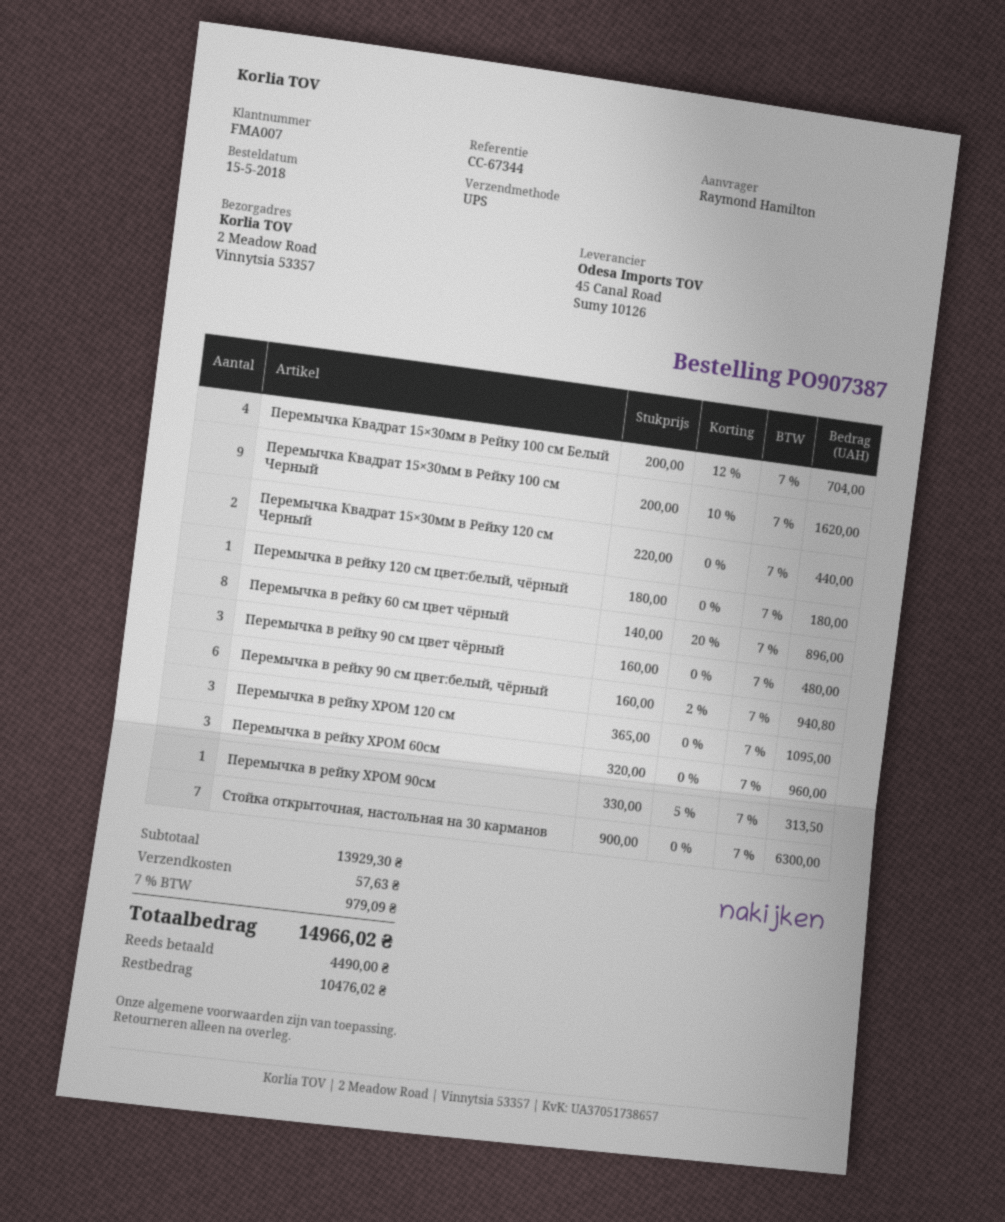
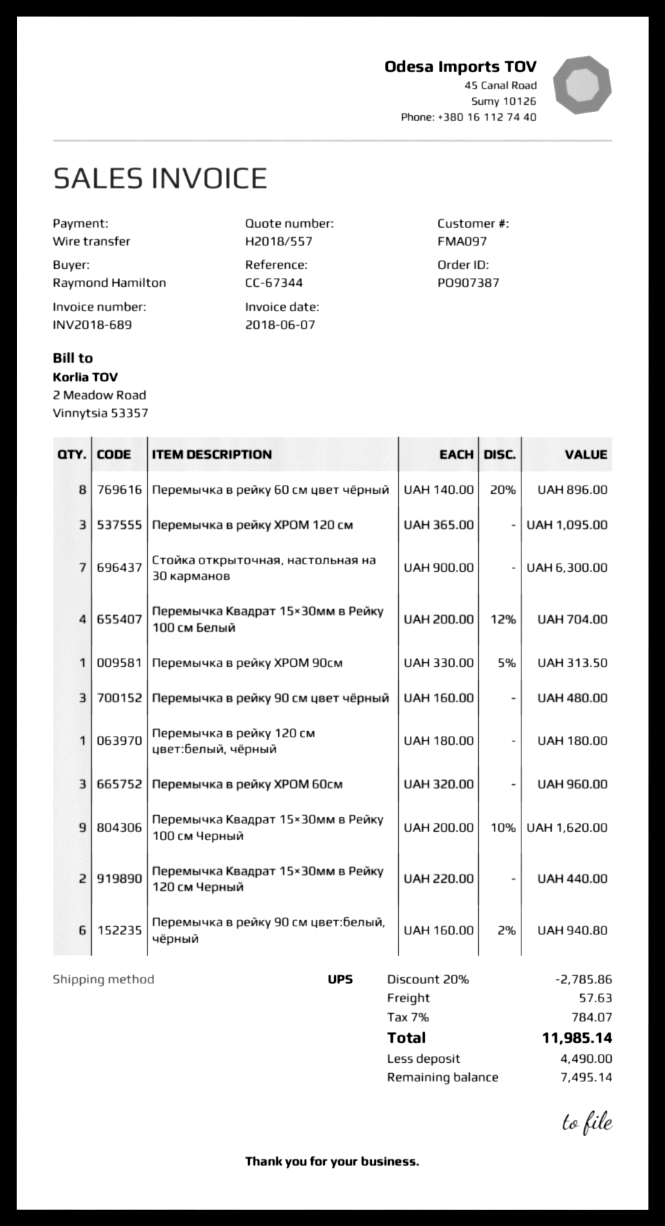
customer number: FMA007 -> FMA097
discount: none -> 20% = 2785.86
tax: 7% = 979.09 -> 7% = 784.07
total: 14966.02 -> 11985.14
balance: 10476.02 -> 7495.14

